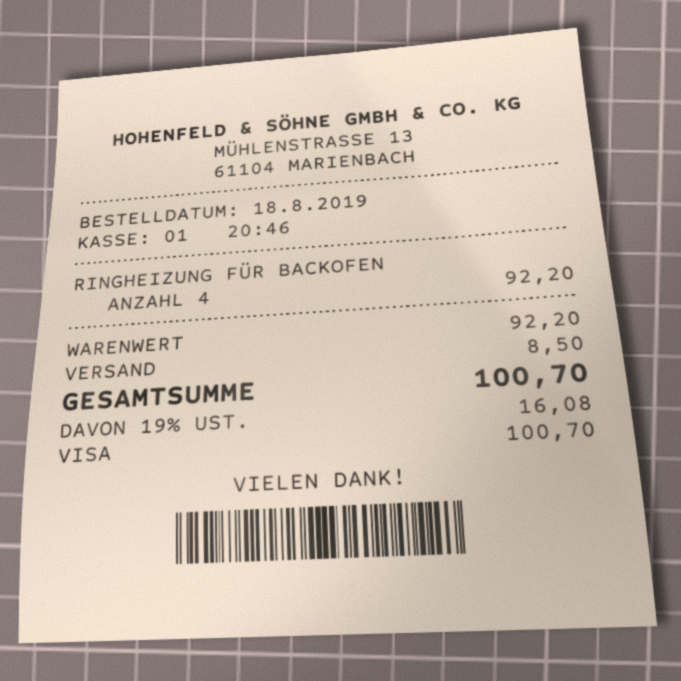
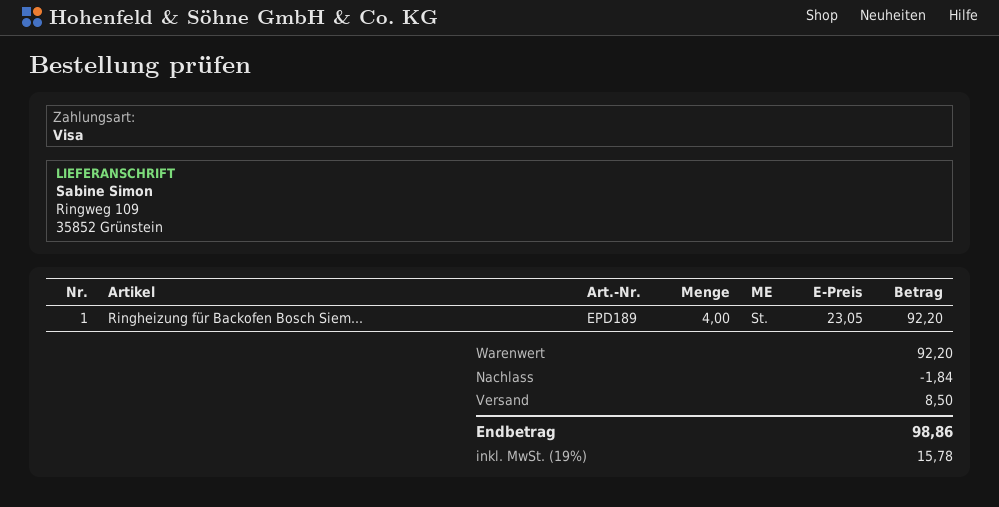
discount: none -> 1.84
tax: 19% = 16.08 -> 19% = 15.78
total: 100.70 -> 98.86

